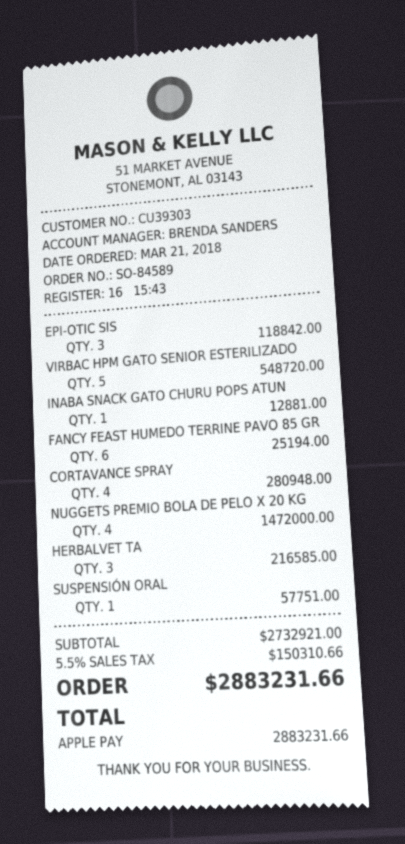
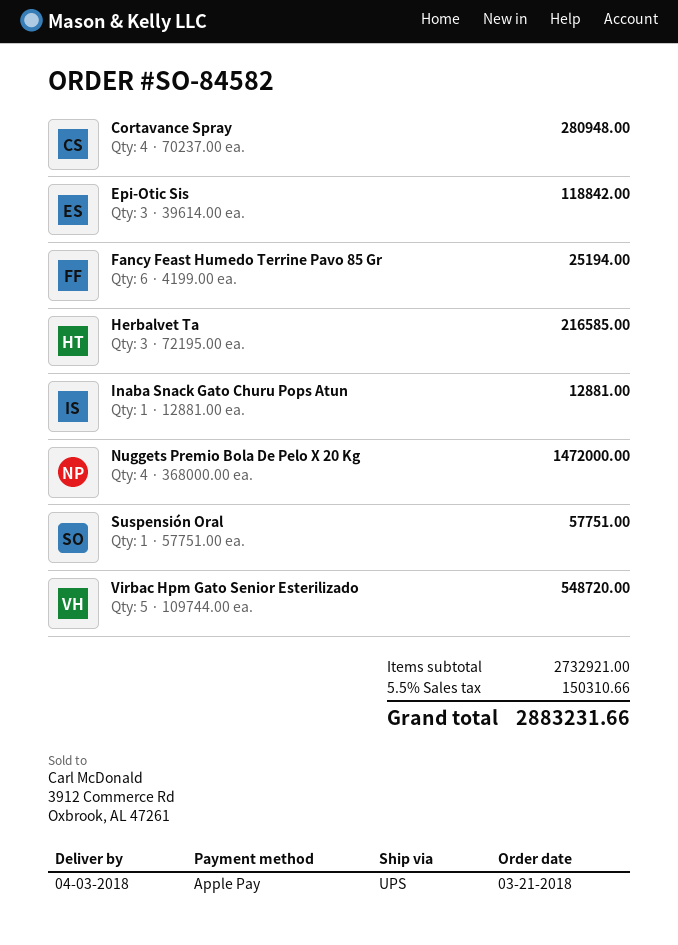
order number: SO-84589 -> SO-84582

